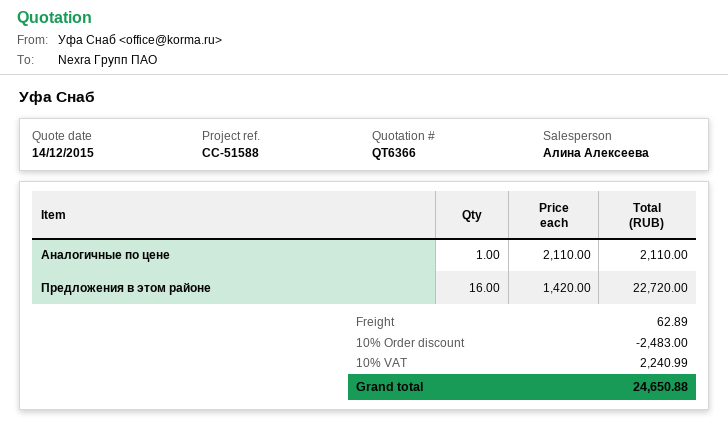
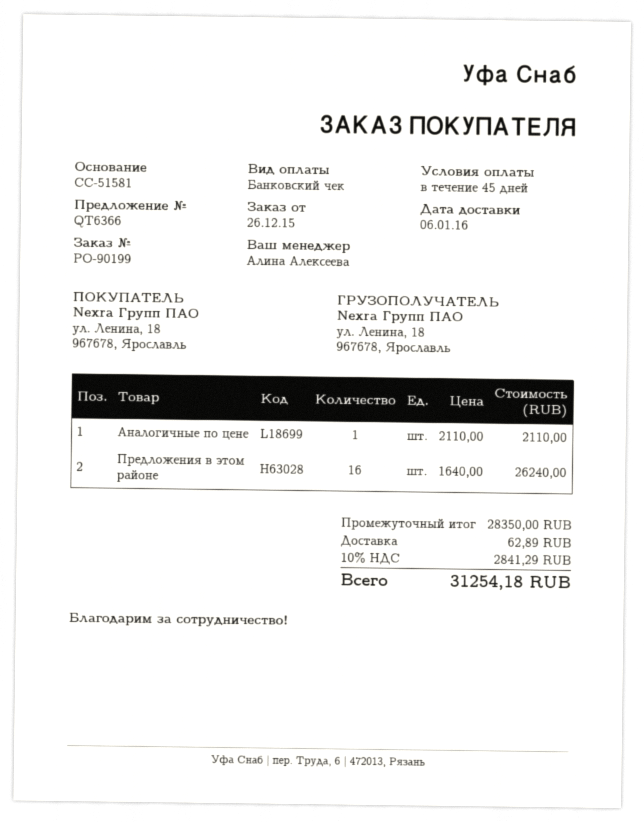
reference: CC-51588 -> CC-51581
Предложения в этом районе: 16 x 1420.00 = 22720.00 -> 16 x 1640.00 = 26240.00
discount: 10% = 2483.00 -> none
tax: 10% = 2240.99 -> 10% = 2841.29
total: 24650.88 -> 31254.18

